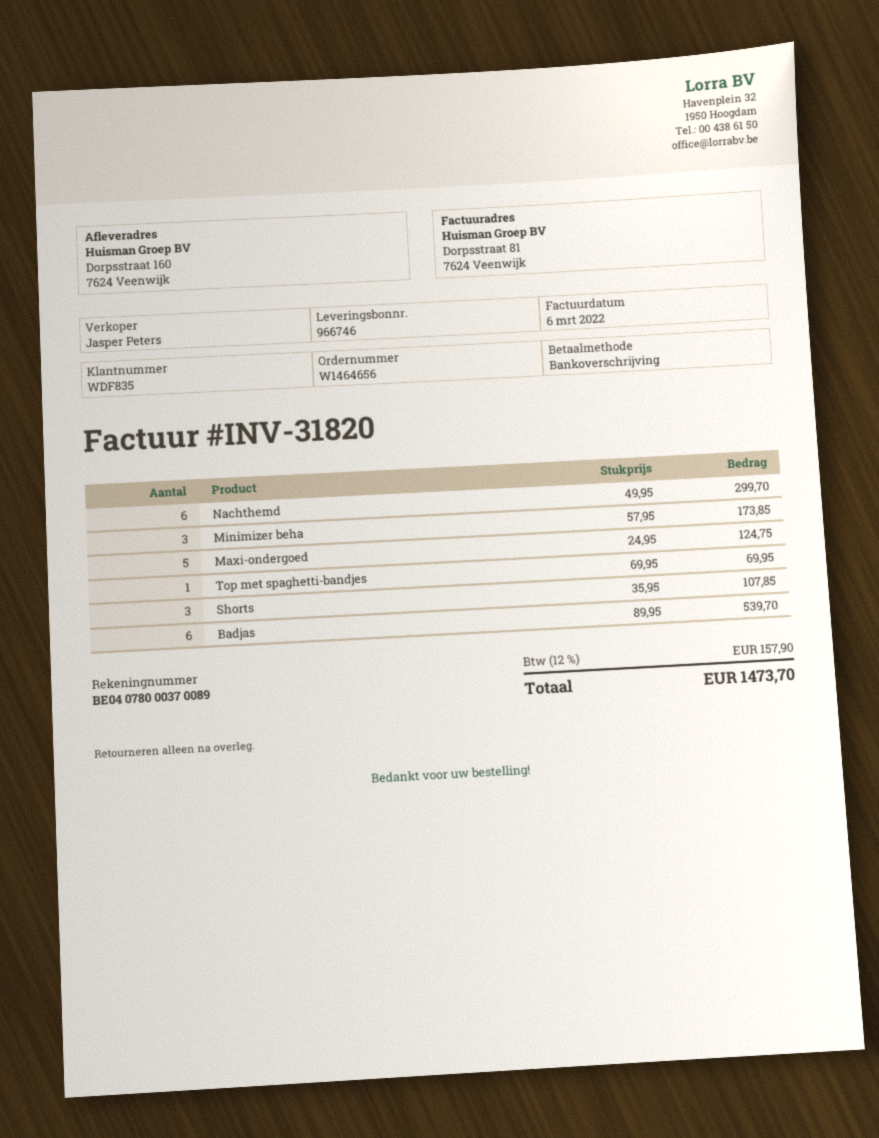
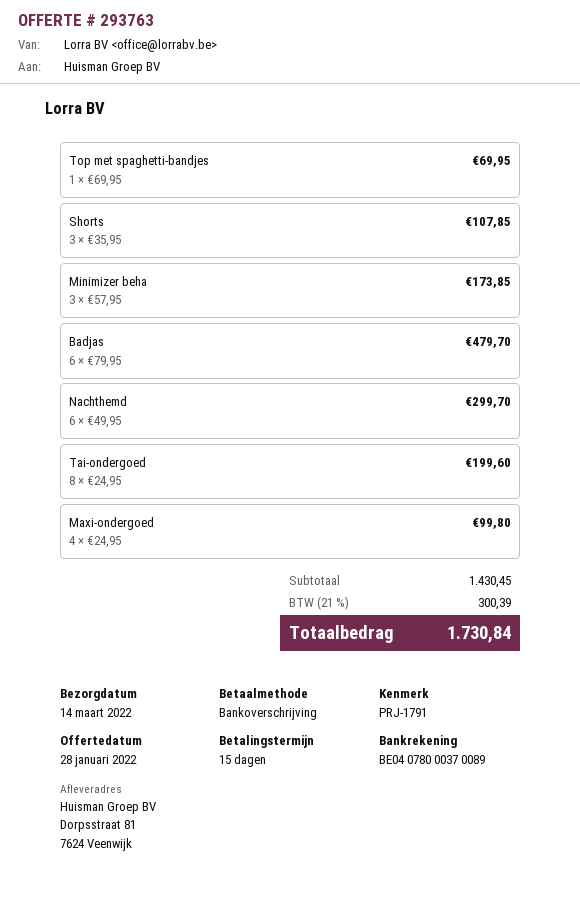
ship to: Dorpsstraat 160, 7624 Veenwijk -> Dorpsstraat 81, 7624 Veenwijk
Maxi-ondergoed: 5 x 24.95 = 124.75 -> 4 x 24.95 = 99.80
Badjas: 6 x 89.95 = 539.70 -> 6 x 79.95 = 479.70
Tai-ondergoed: none -> 8 x 24.95 = 199.60
tax: 12% = 157.90 -> 21% = 300.39
total: 1473.70 -> 1730.84

